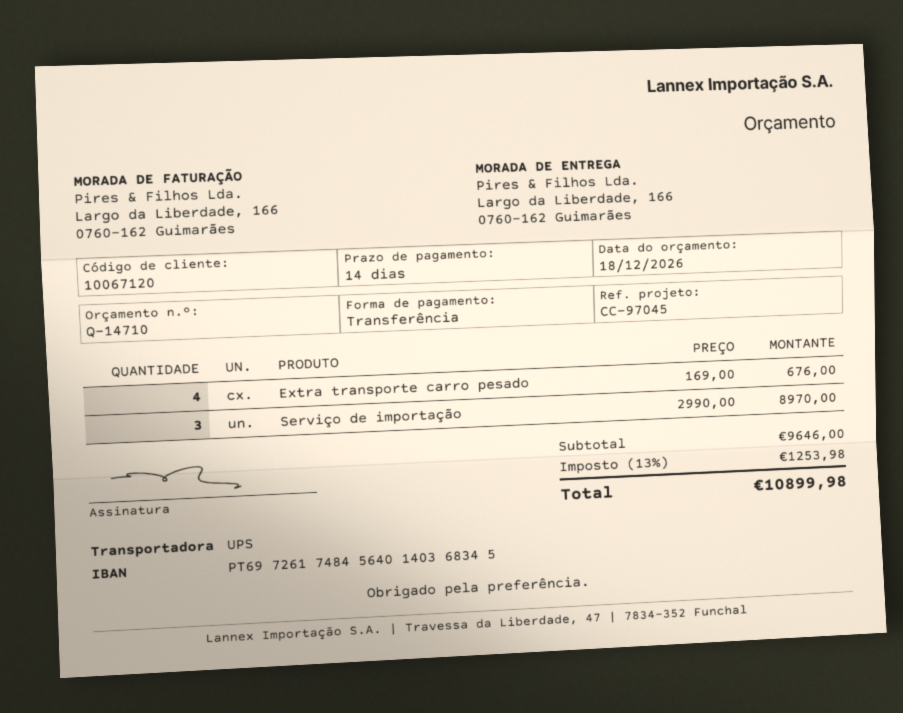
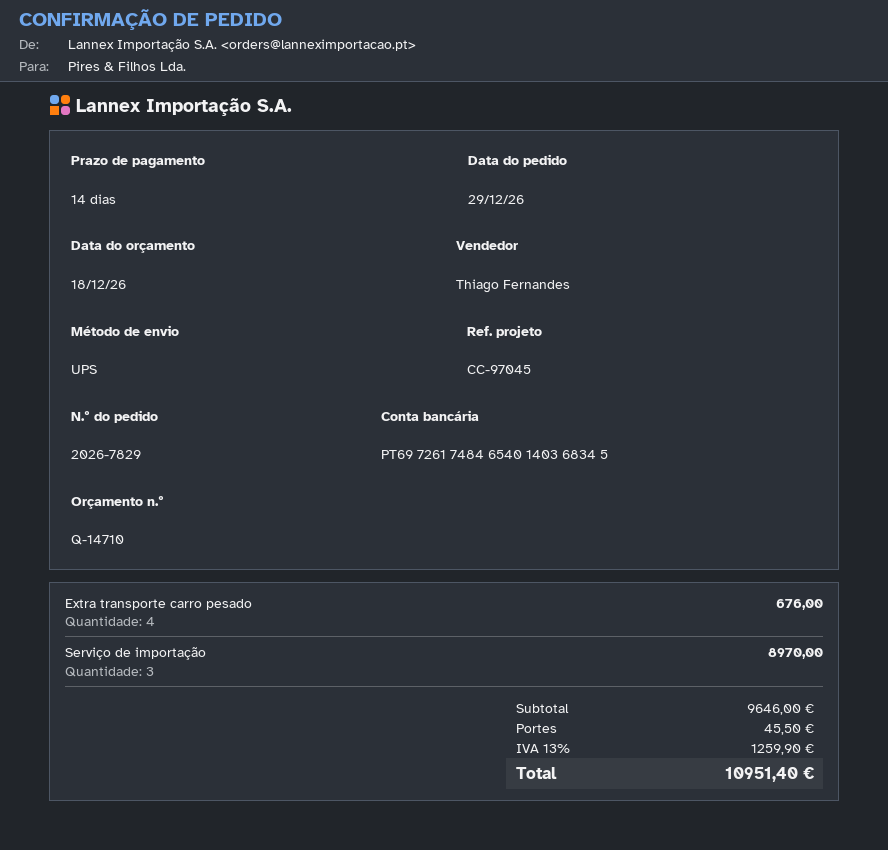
bank account: PT69726174845640140368345 -> PT69726174846540140368345
shipping: none -> 45.50
tax: 13% = 1253.98 -> 13% = 1259.90
total: 10899.98 -> 10951.40

